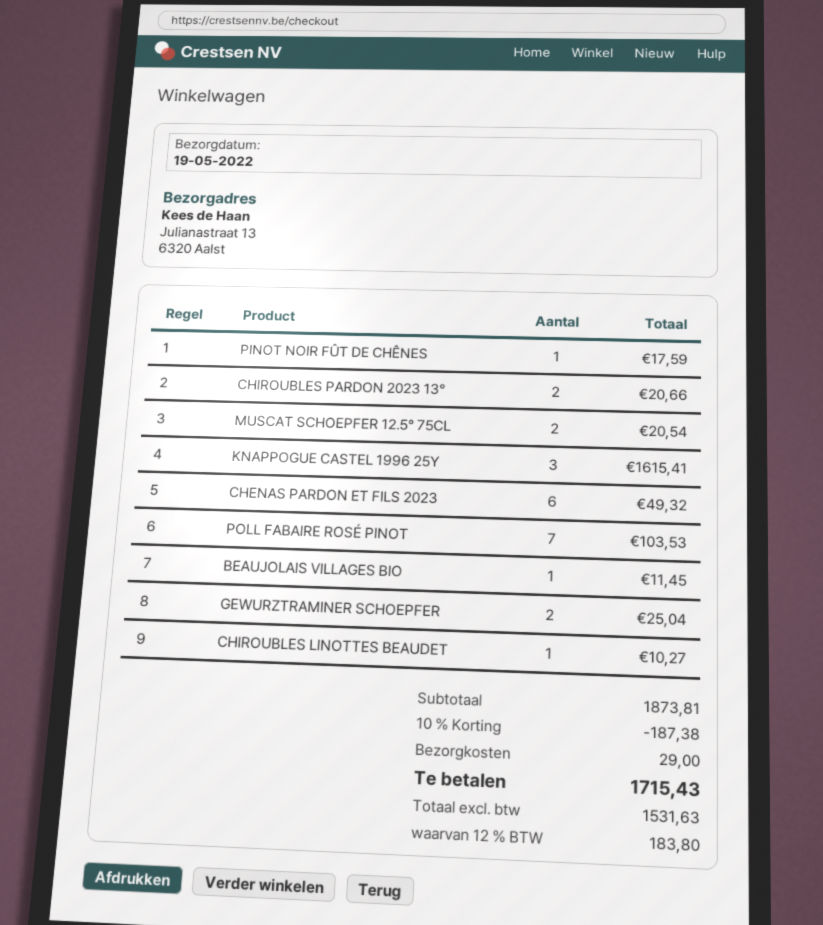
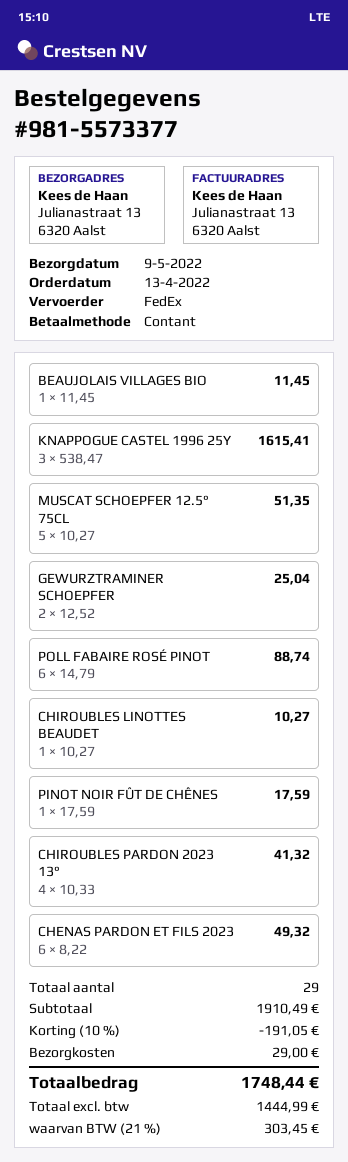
delivery date: 2022-05-19 -> 2022-05-09
CHIROUBLES PARDON 2023 13°: 2 for 20.66 -> 4 for 41.32
MUSCAT SCHOEPFER 12.5° 75CL: 2 for 20.54 -> 5 for 51.35
POLL FABAIRE ROSÉ PINOT: 7 for 103.53 -> 6 for 88.74
subtotal: 1873.81 -> 1910.49
discount: 10% = 187.38 -> 10% = 191.05
net: 1531.63 -> 1444.99
tax: 12% = 183.80 -> 21% = 303.45
total: 1715.43 -> 1748.44

